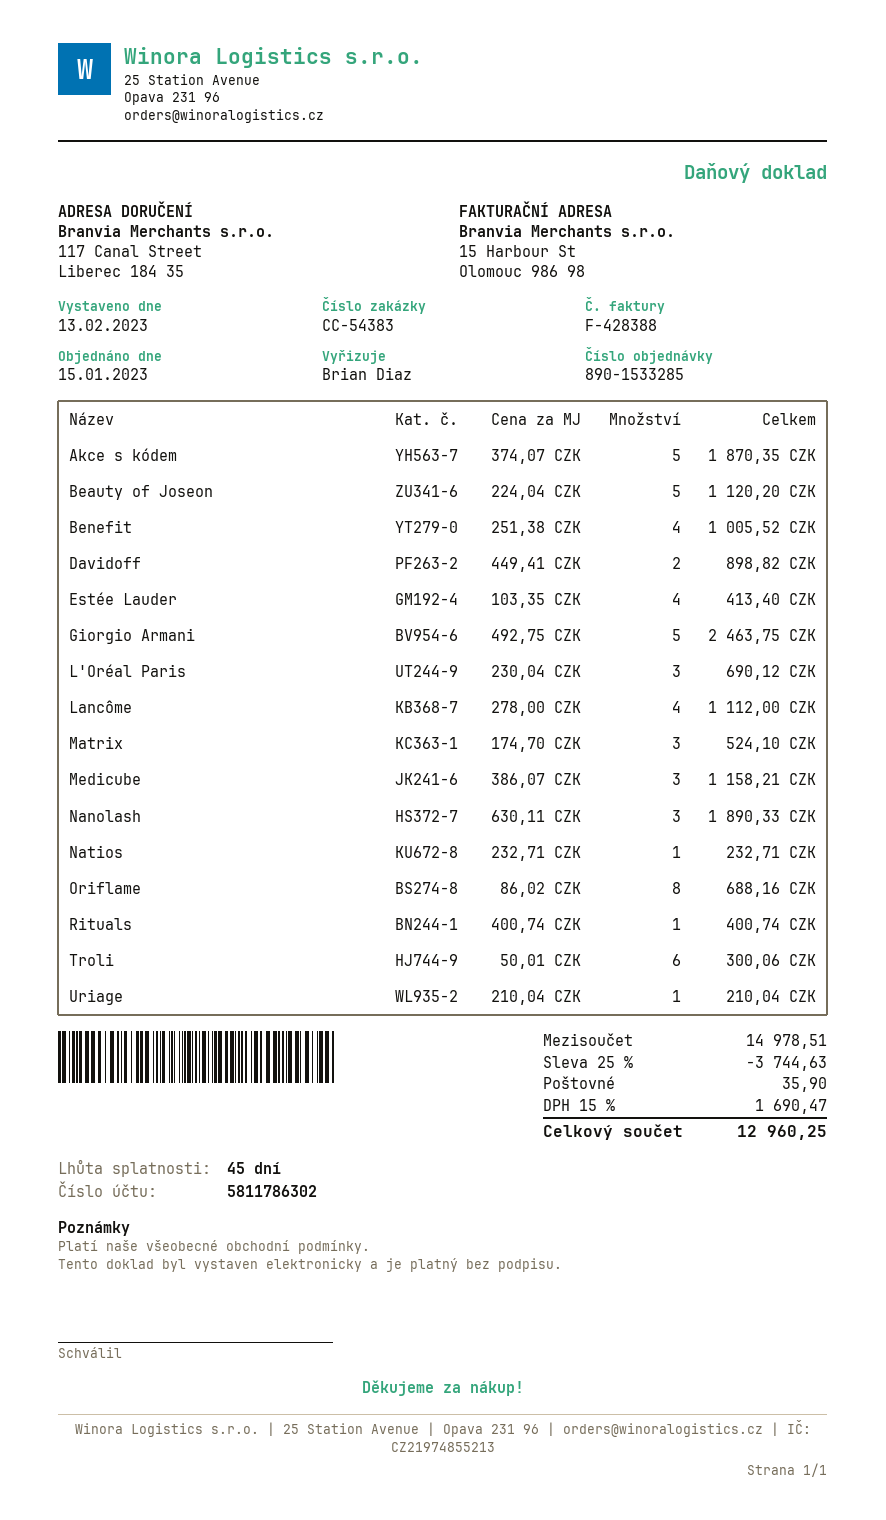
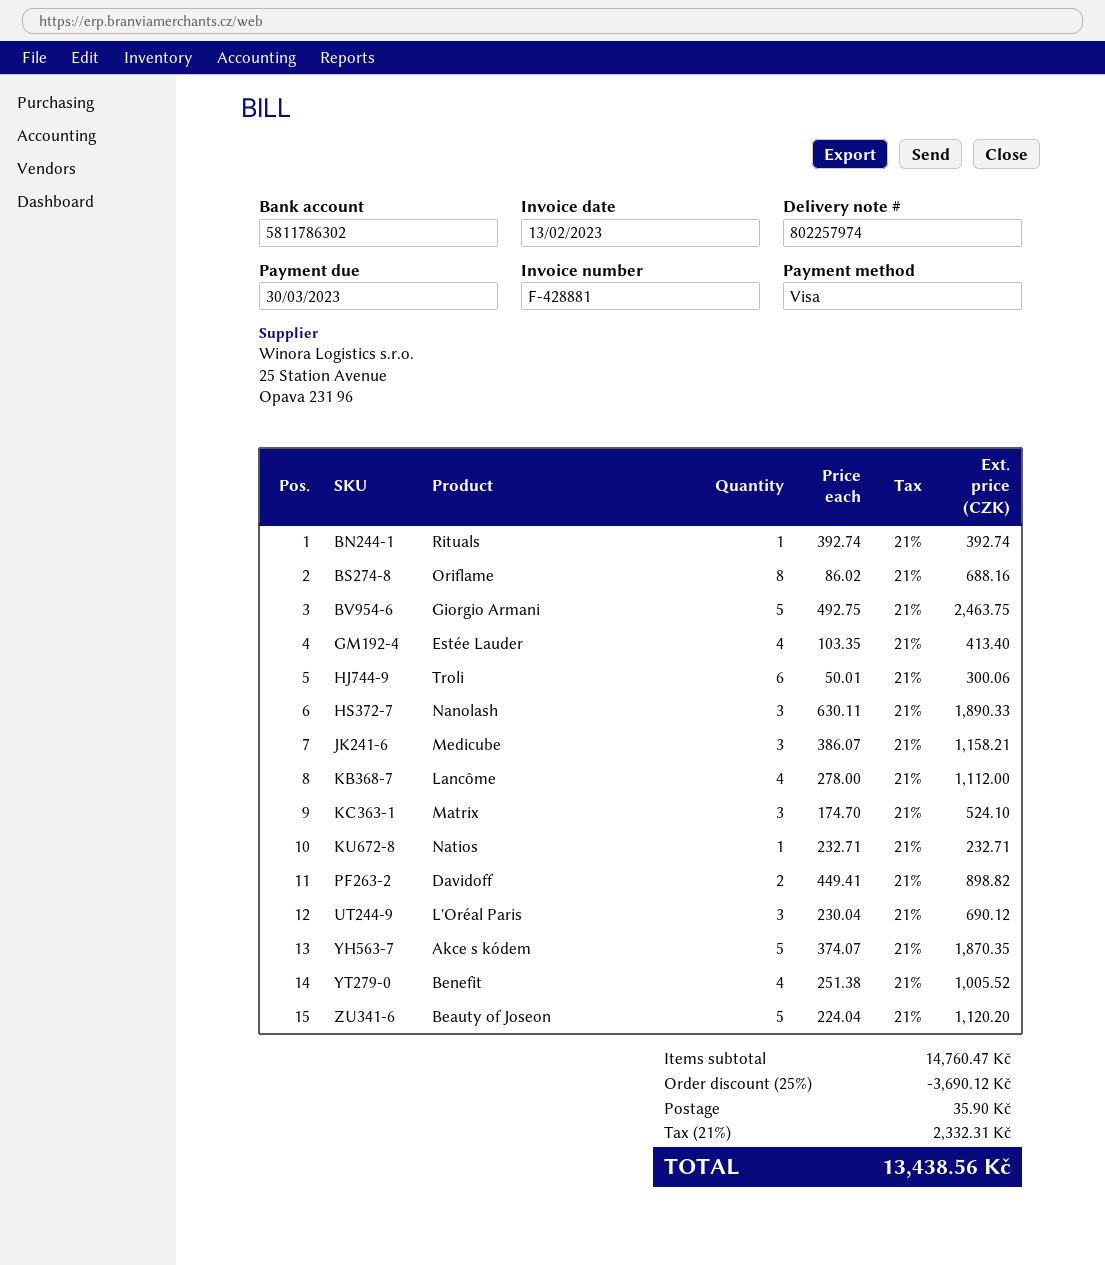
invoice number: F-428388 -> F-428881
Rituals: 1 x 400.74 = 400.74 -> 1 x 392.74 = 392.74
Uriage: 1 x 210.04 = 210.04 -> none
subtotal: 14978.51 -> 14760.47
discount: 25% = 3744.63 -> 25% = 3690.12
tax: 15% = 1690.47 -> 21% = 2332.31
total: 12960.25 -> 13438.56

